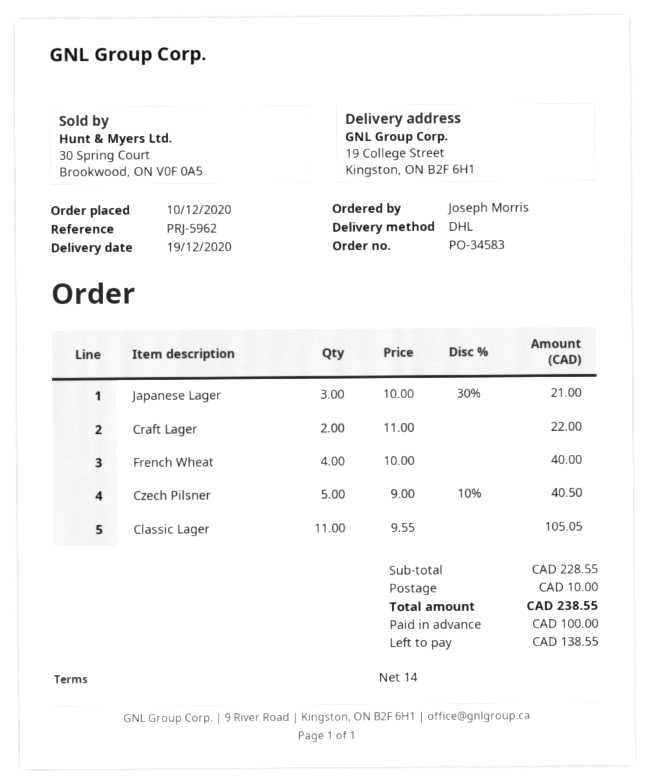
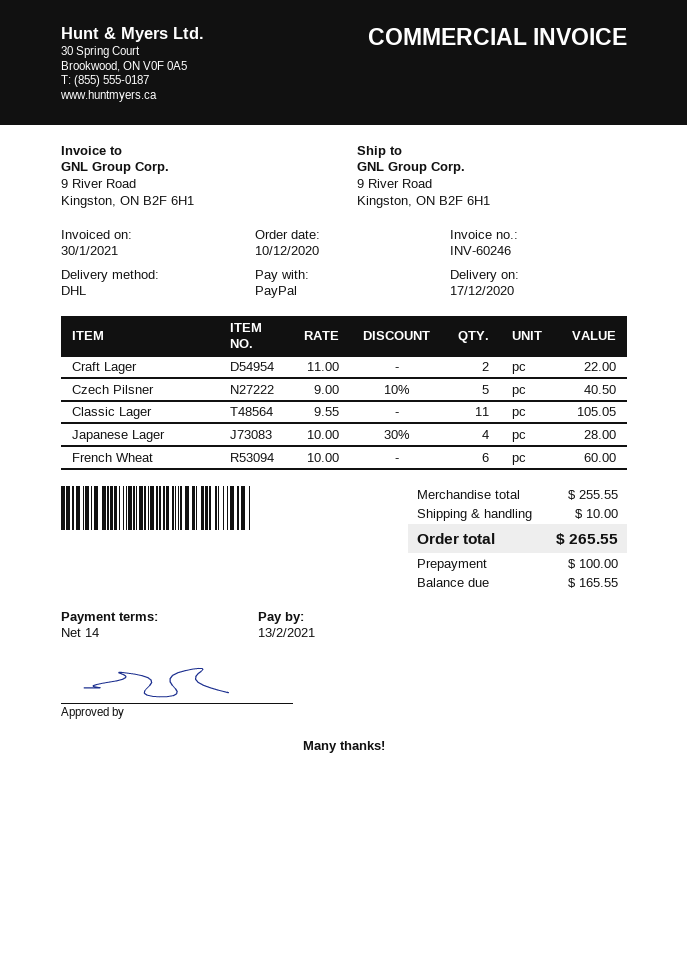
delivery date: 2020-12-19 -> 2020-12-17
ship to: 19 College Street, Kingston, ON B2F 6H1 -> 9 River Road, Kingston, ON B2F 6H1
Japanese Lager: 3 x 10.00 - 30% = 21.00 -> 4 x 10.00 - 30% = 28.00
French Wheat: 4 x 10.00 = 40.00 -> 6 x 10.00 = 60.00
subtotal: 228.55 -> 255.55
total: 238.55 -> 265.55
balance: 138.55 -> 165.55

